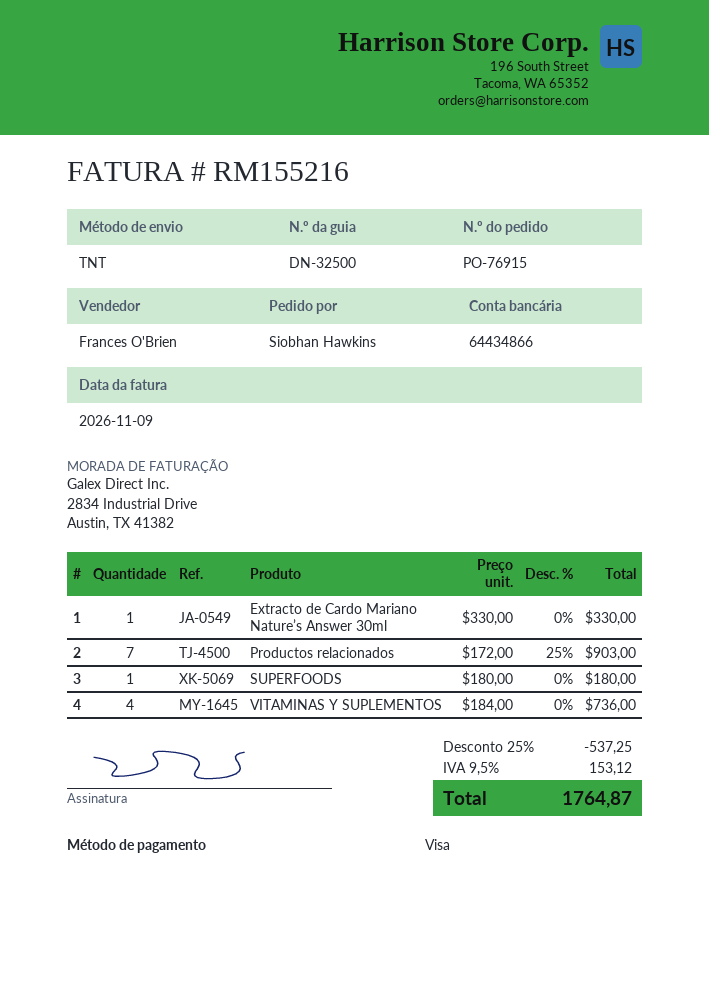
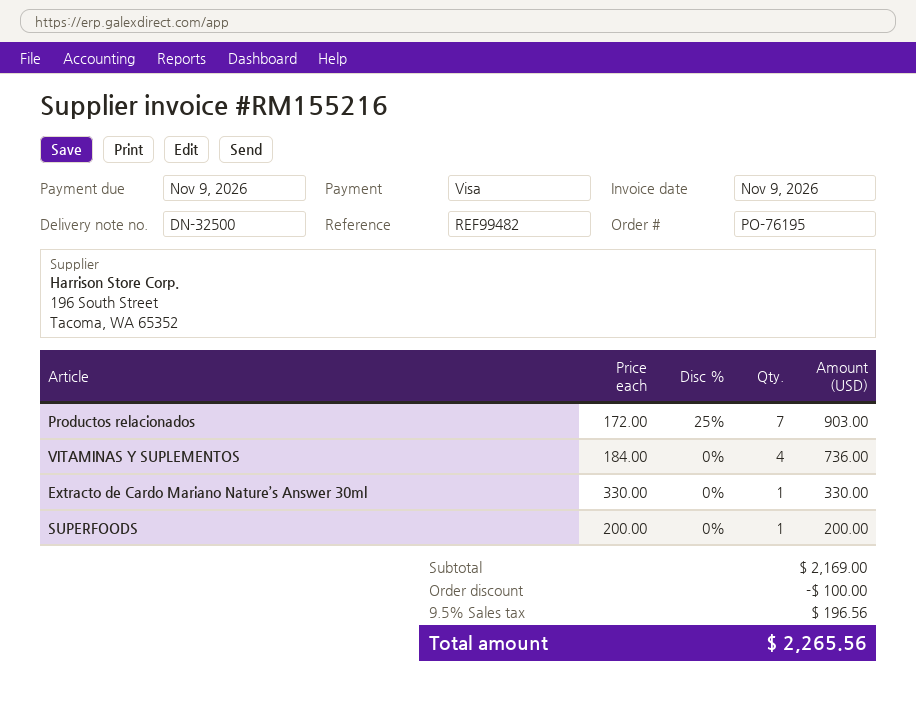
order number: PO-76915 -> PO-76195
SUPERFOODS: 1 x 180.00 = 180.00 -> 1 x 200.00 = 200.00
discount: 537.25 -> 100.00
tax: 9.5% = 153.12 -> 9.5% = 196.56
total: 1764.87 -> 2265.56

